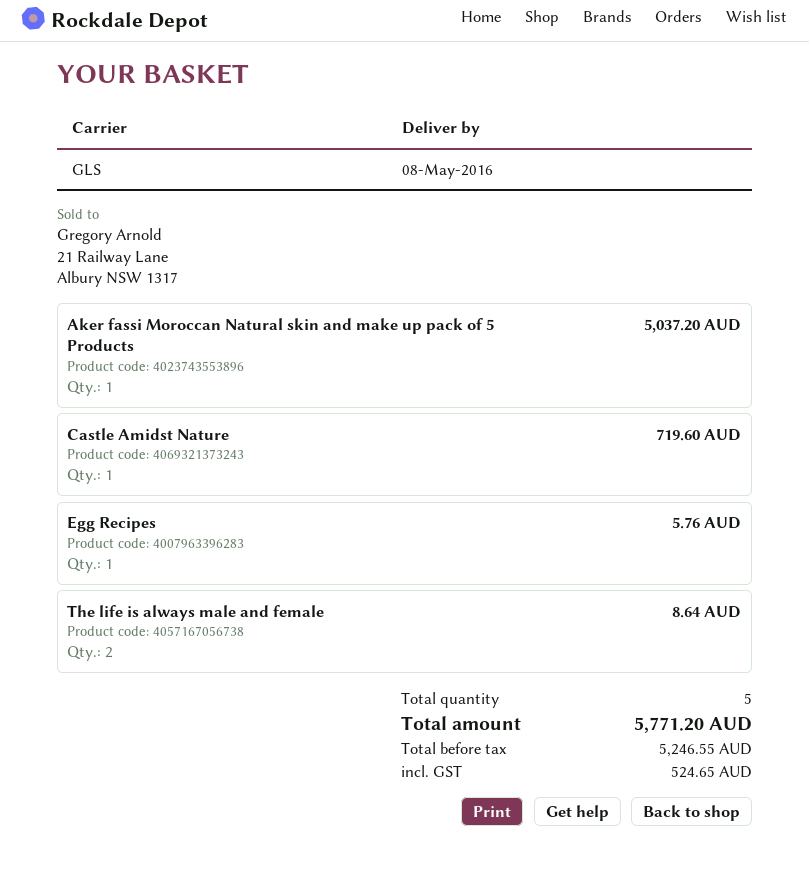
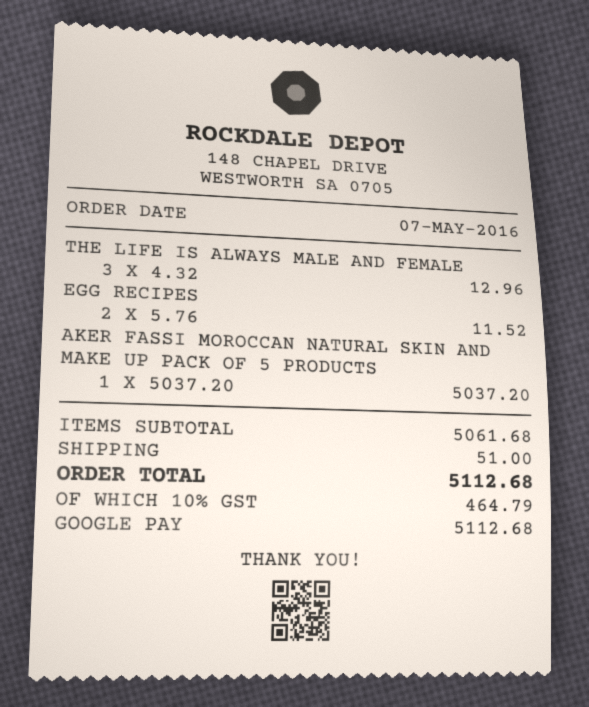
Castle Amidst Nature: 1 for 719.60 -> none
Egg Recipes: 1 for 5.76 -> 2 for 11.52
The life is always male and female: 2 for 8.64 -> 3 for 12.96
shipping: none -> 51.00
tax: 524.65 -> 464.79
total: 5771.20 -> 5112.68

